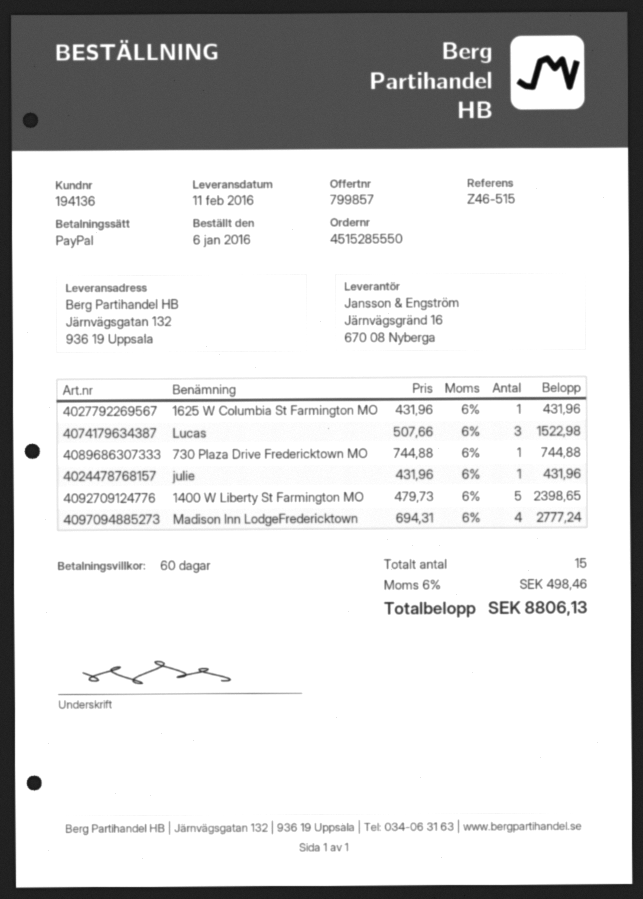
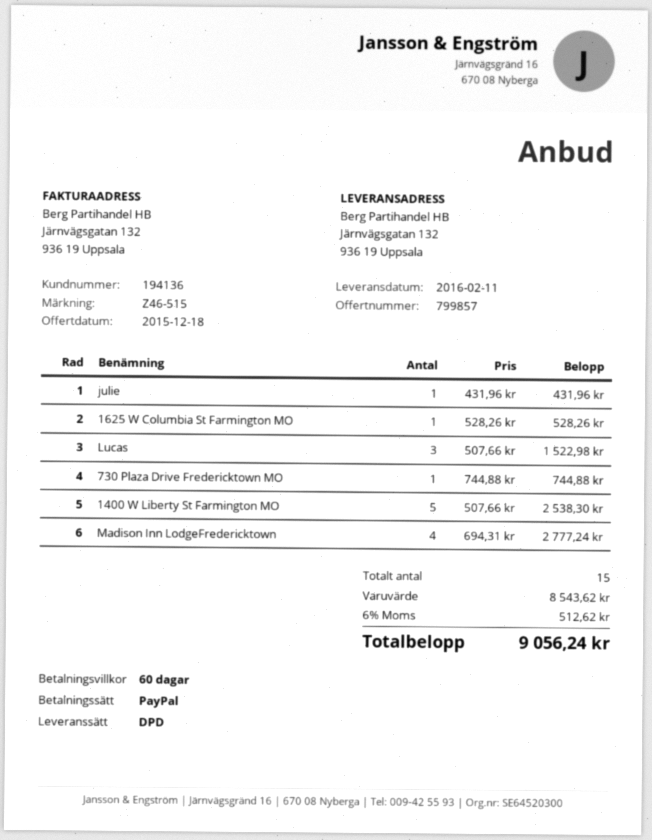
1625 W Columbia St Farmington MO: 1 x 431.96 = 431.96 -> 1 x 528.26 = 528.26
1400 W Liberty St Farmington MO: 5 x 479.73 = 2398.65 -> 5 x 507.66 = 2538.30
tax: 6% = 498.46 -> 6% = 512.62
total: 8806.13 -> 9056.24

